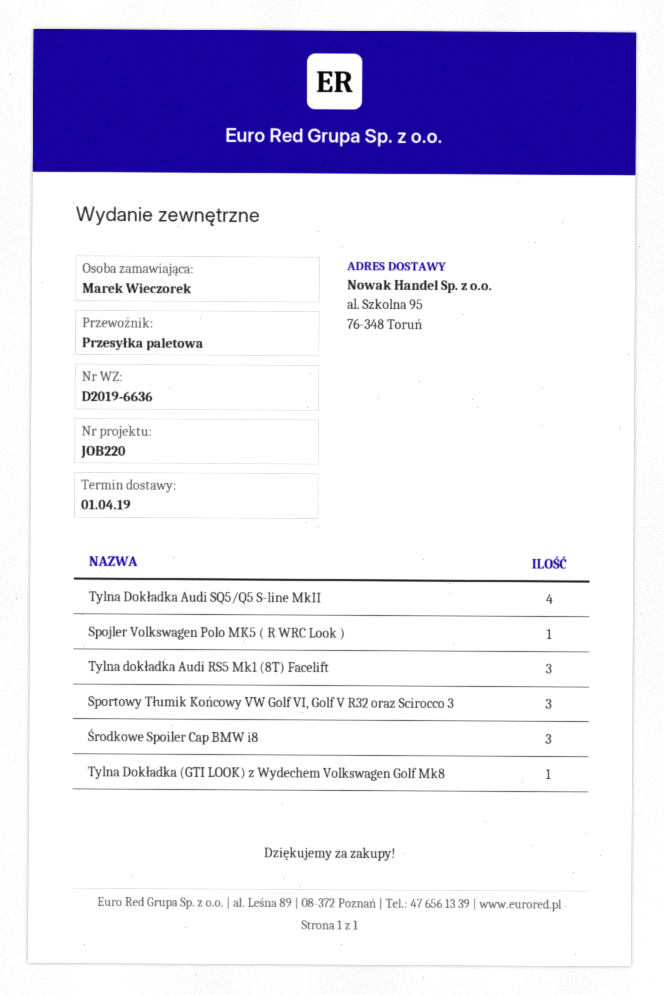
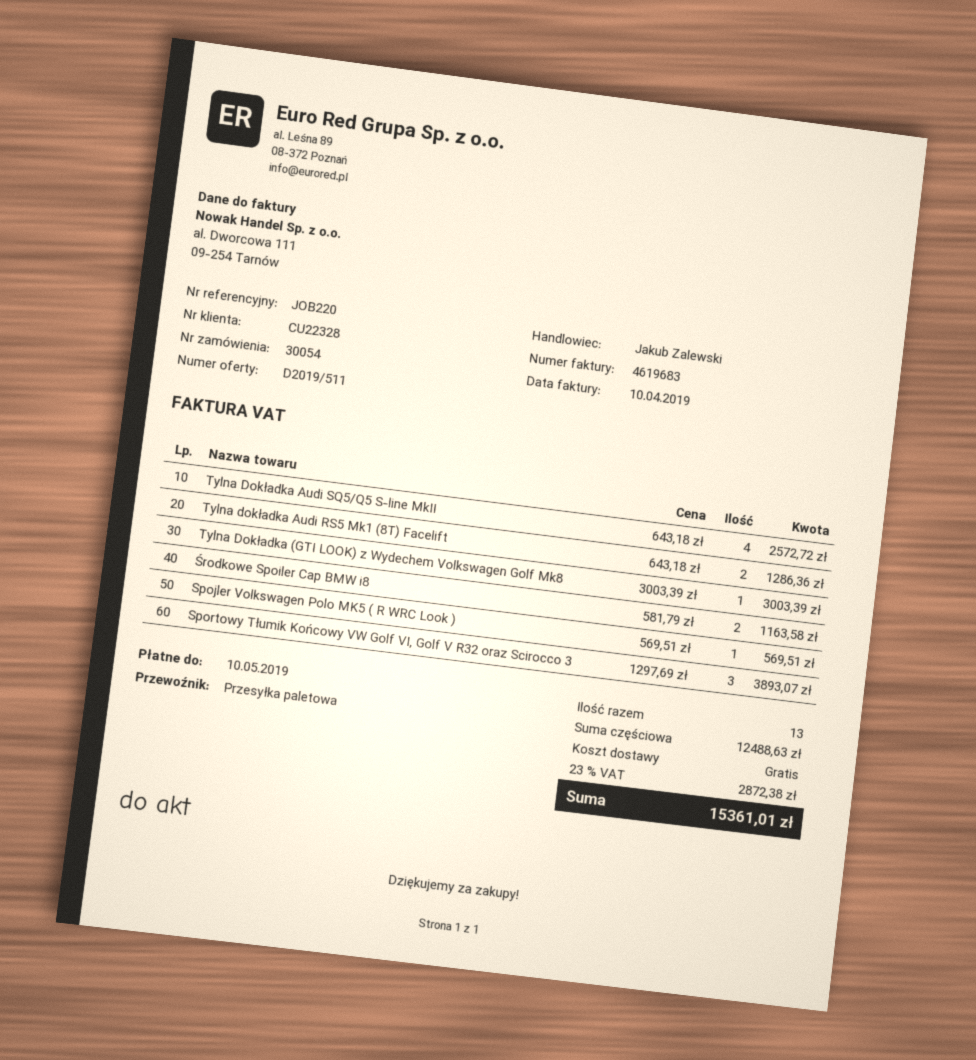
Tylna dokładka Audi RS5 Mk1 (8T) Facelift: 3 -> 2
Środkowe Spoiler Cap BMW i8: 3 -> 2

